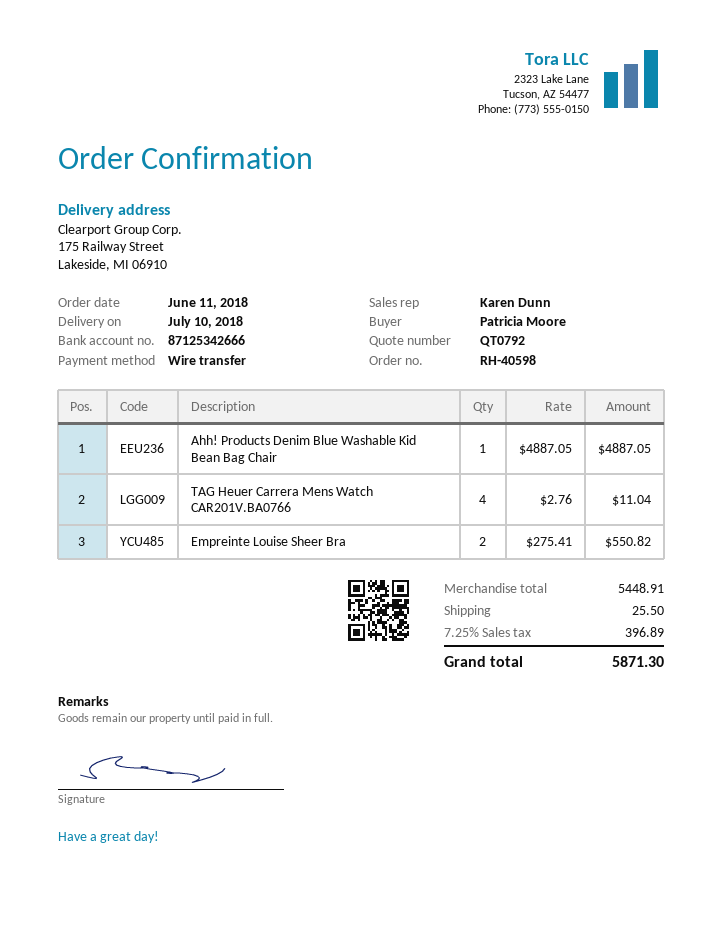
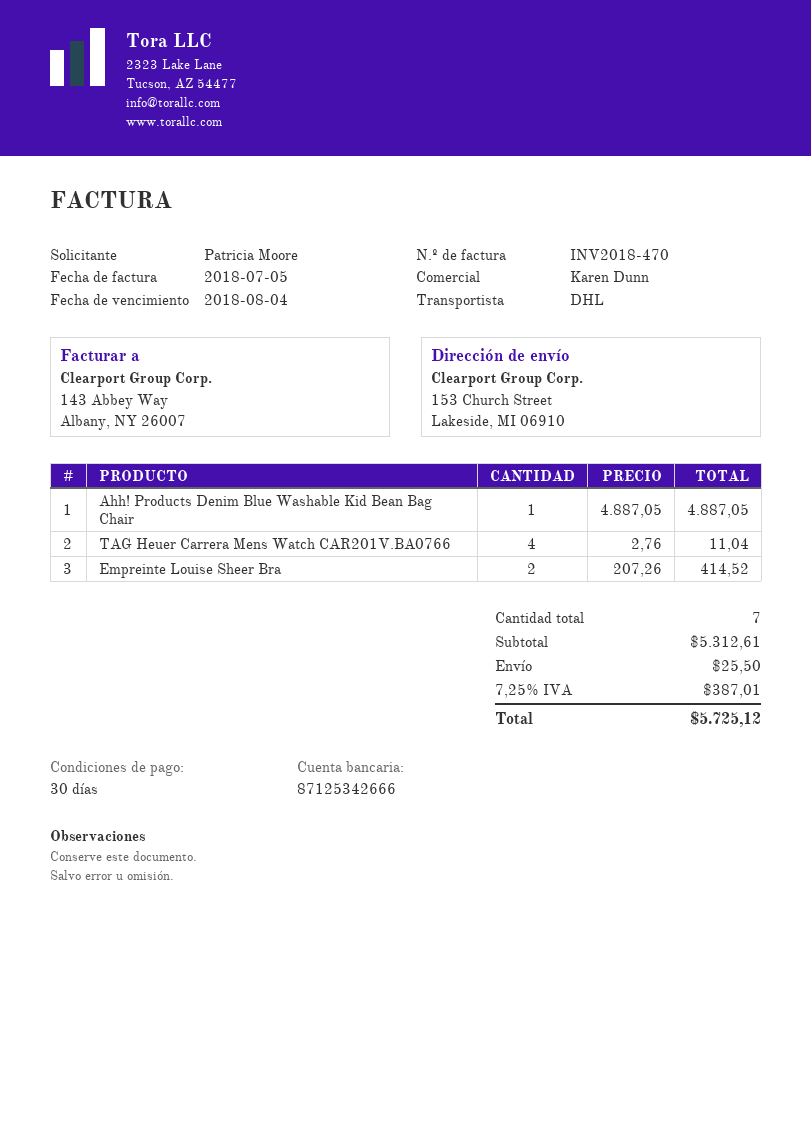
ship to: 175 Railway Street, Lakeside, MI 06910 -> 153 Church Street, Lakeside, MI 06910
Empreinte Louise Sheer Bra: 2 x 275.41 = 550.82 -> 2 x 207.26 = 414.52
subtotal: 5448.91 -> 5312.61
tax: 7.25% = 396.89 -> 7.25% = 387.01
total: 5871.30 -> 5725.12

